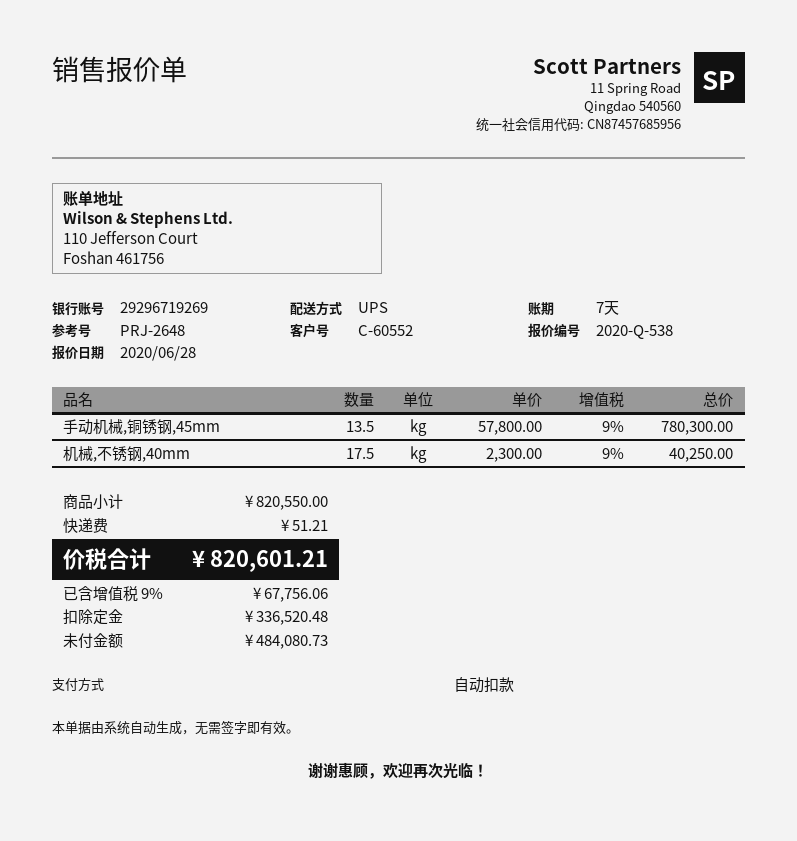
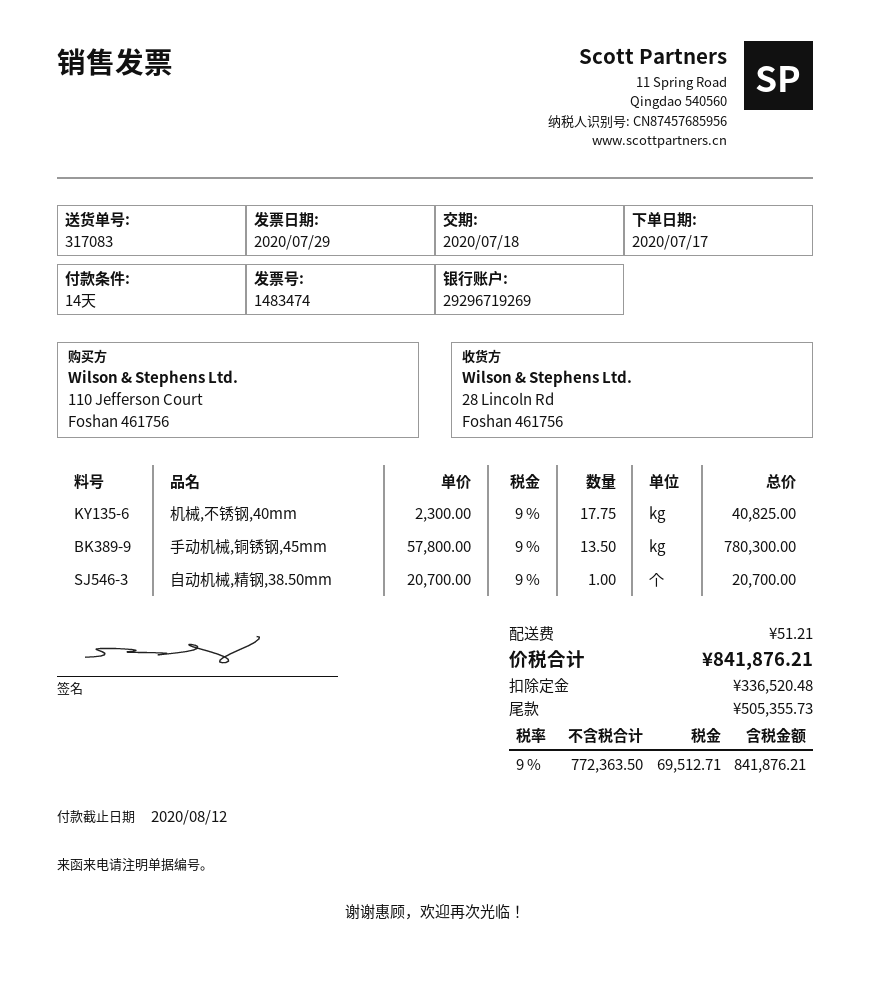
payment terms: 7 days -> 14 days
机械,不锈钢,40mm: 17.5 x 2300.00 = 40250.00 -> 17.75 x 2300.00 = 40825.00
自动机械,精钢,38.50mm: none -> 1 x 20700.00 = 20700.00
tax: 9% = 67756.06 -> 9% = 69512.71
total: 820601.21 -> 841876.21
balance: 484080.73 -> 505355.73

